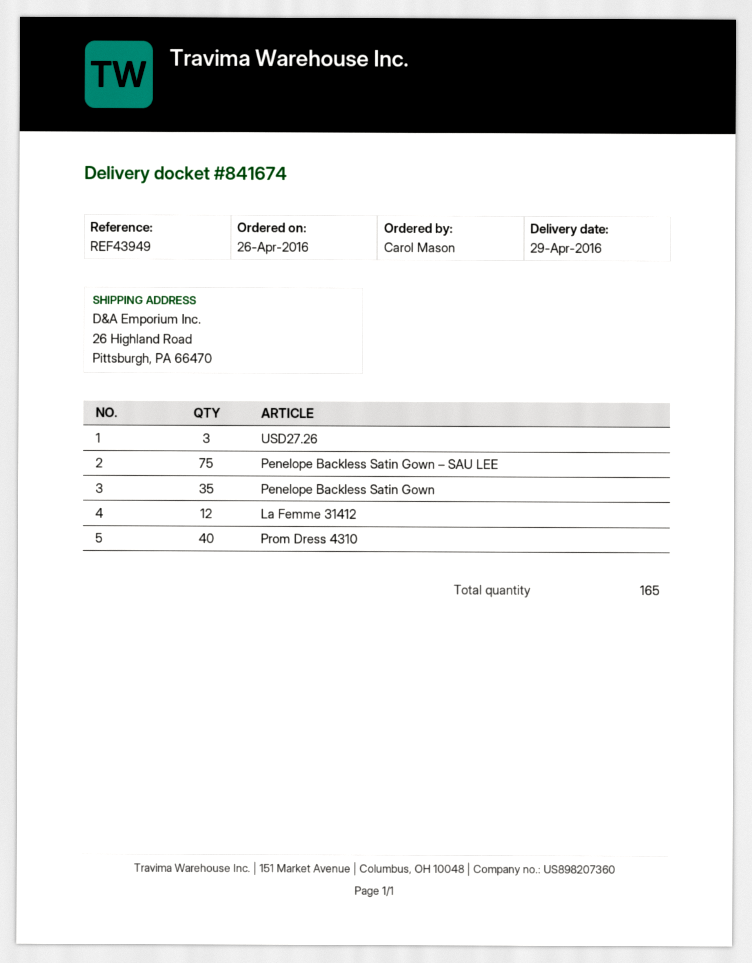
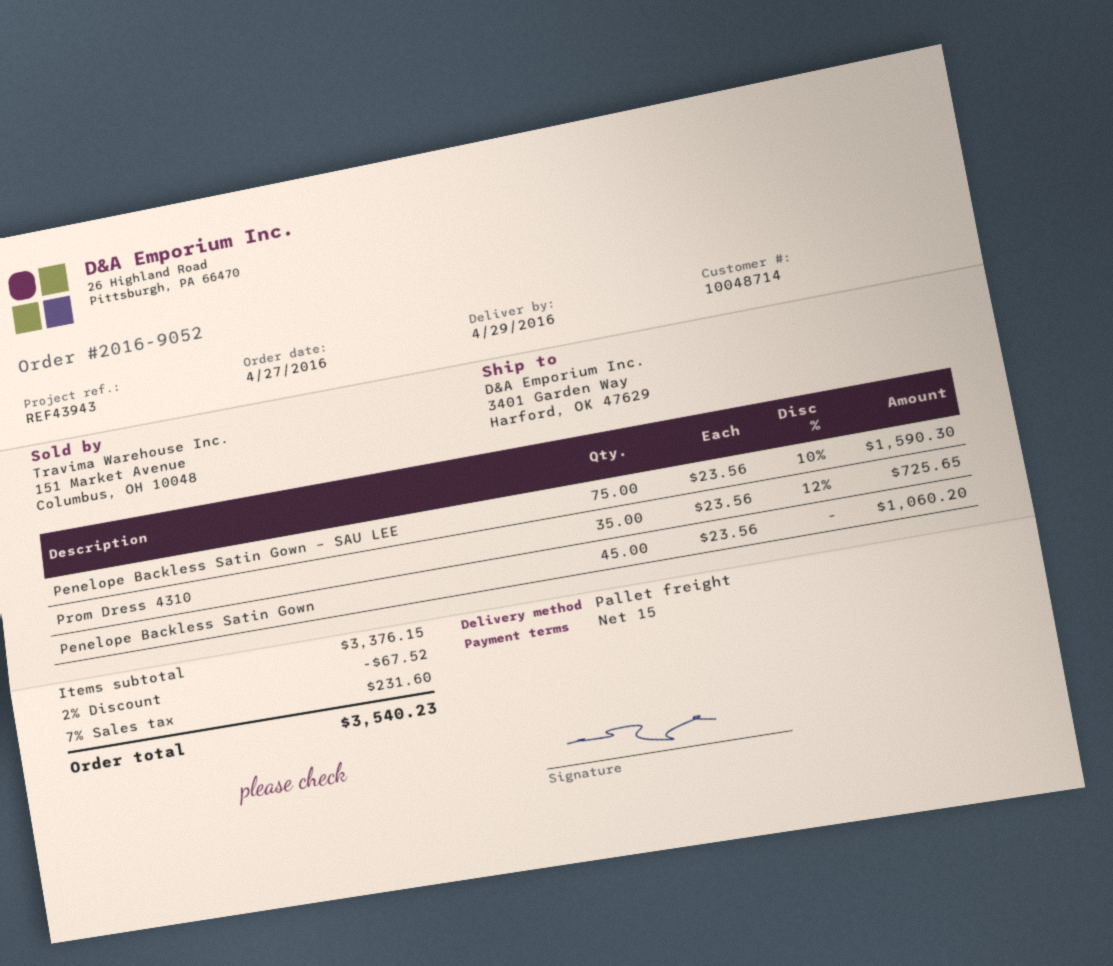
order date: 2016-04-26 -> 2016-04-27
reference: REF43949 -> REF43943
ship to: 26 Highland Road, Pittsburgh, PA 66470 -> 3401 Garden Way, Harford, OK 47629
USD27.26: 3 -> none
Penelope Backless Satin Gown: 35 -> 45
La Femme 31412: 12 -> none
Prom Dress 4310: 40 -> 35

